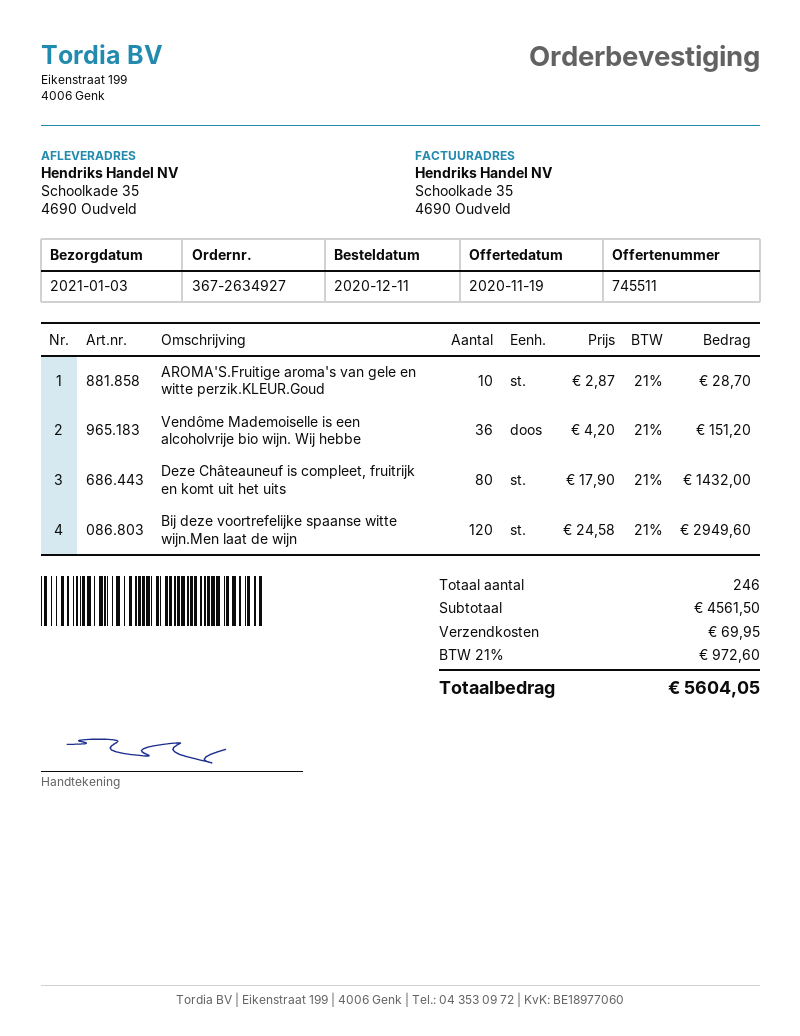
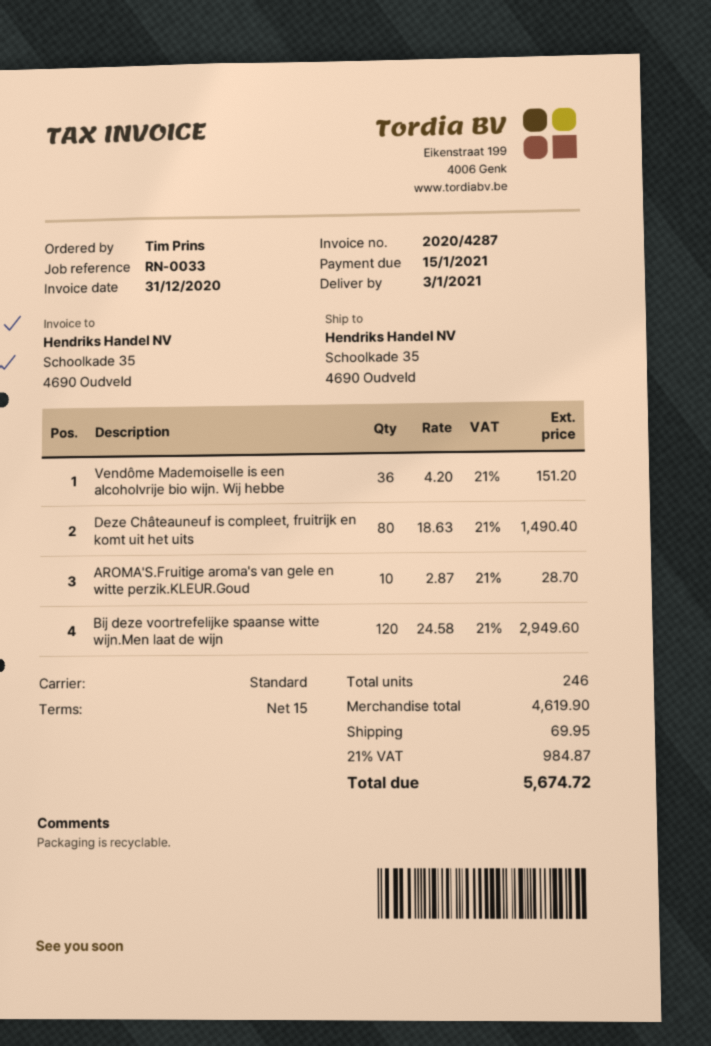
Deze Châteauneuf is compleet, fruitrijk en komt uit het uits: 80 x 17.90 = 1432.00 -> 80 x 18.63 = 1490.40
subtotal: 4561.50 -> 4619.90
tax: 21% = 972.60 -> 21% = 984.87
total: 5604.05 -> 5674.72

